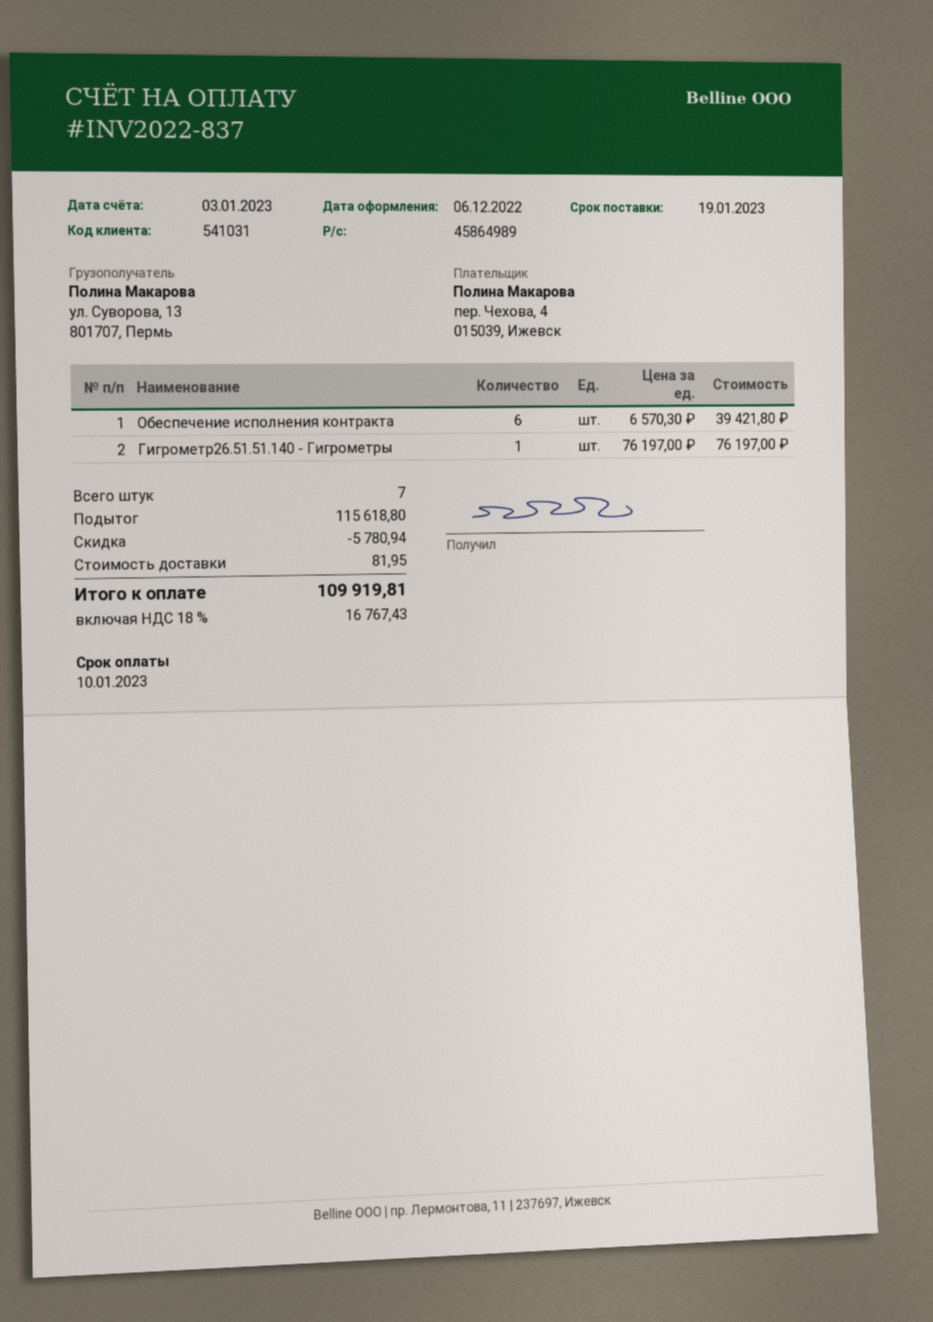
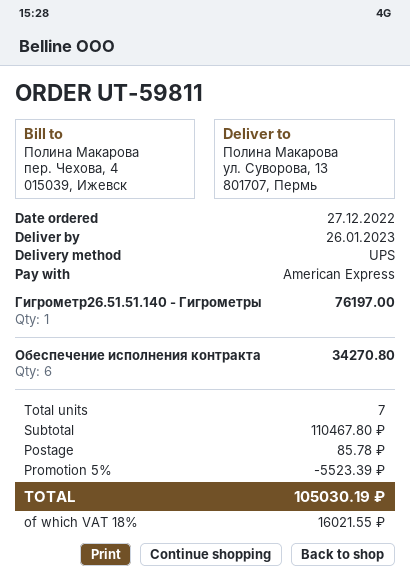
order date: 2022-12-06 -> 2022-12-27
delivery date: 2023-01-19 -> 2023-01-26
Обеспечение исполнения контракта: 6 for 39421.80 -> 6 for 34270.80
subtotal: 115618.80 -> 110467.80
discount: 5780.94 -> 5523.39
shipping: 81.95 -> 85.78
tax: 18% = 16767.43 -> 18% = 16021.55
total: 109919.81 -> 105030.19

